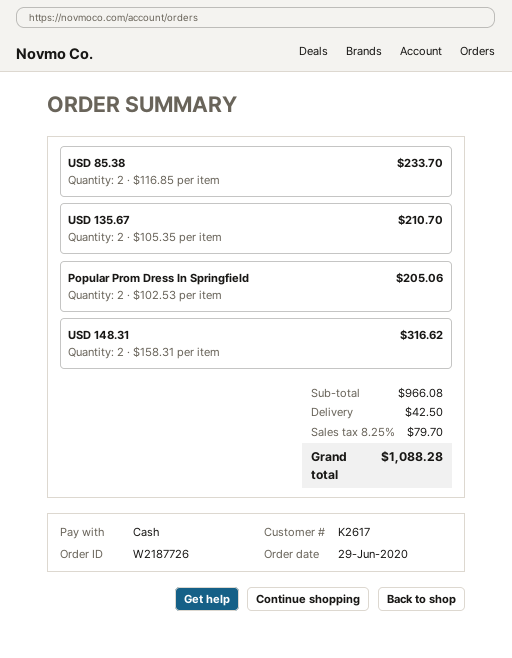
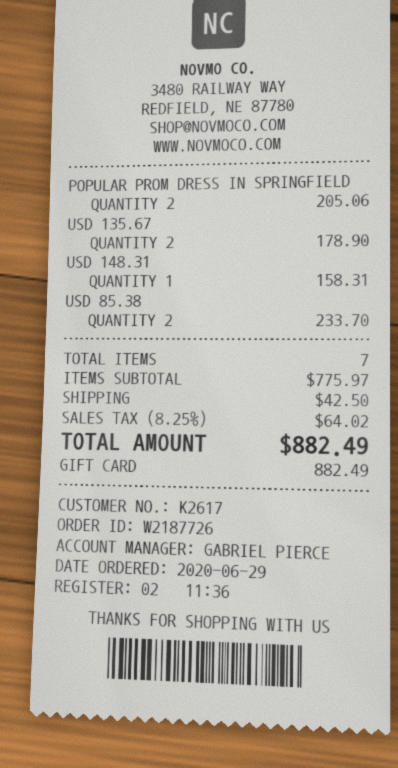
payment method: cash -> gift card
USD 135.67: 2 for 210.70 -> 2 for 178.90
USD 148.31: 2 for 316.62 -> 1 for 158.31
subtotal: 966.08 -> 775.97
tax: 8.25% = 79.70 -> 8.25% = 64.02
total: 1088.28 -> 882.49

